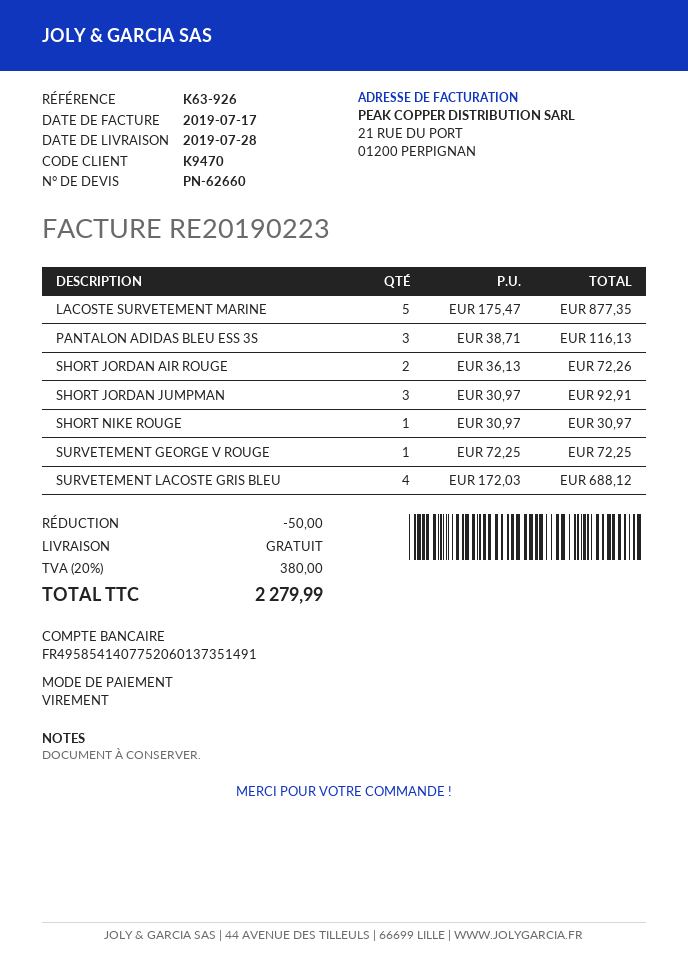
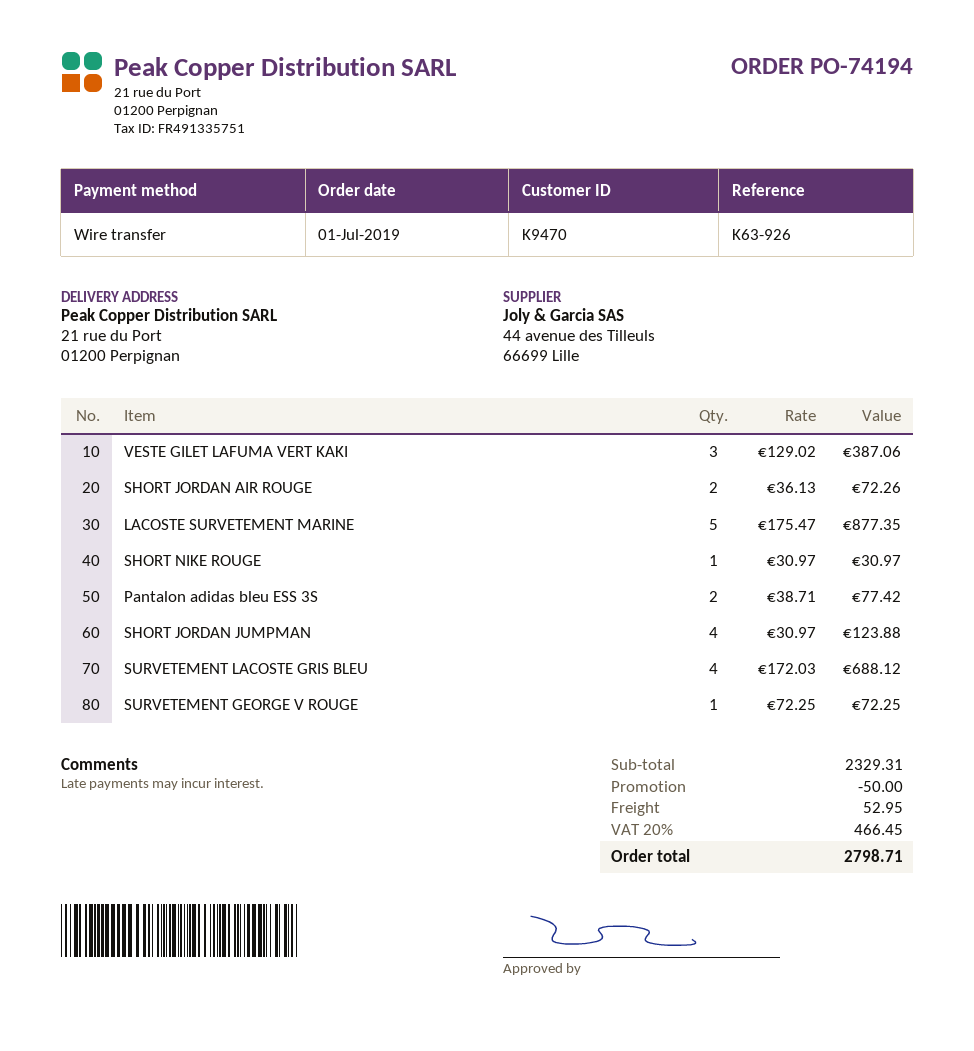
PANTALON ADIDAS BLEU ESS 3S: 3 x 38.71 = 116.13 -> 2 x 38.71 = 77.42
SHORT JORDAN JUMPMAN: 3 x 30.97 = 92.91 -> 4 x 30.97 = 123.88
VESTE GILET LAFUMA VERT KAKI: none -> 3 x 129.02 = 387.06
shipping: 0.00 -> 52.95
tax: 20% = 380.00 -> 20% = 466.45
total: 2279.99 -> 2798.71

